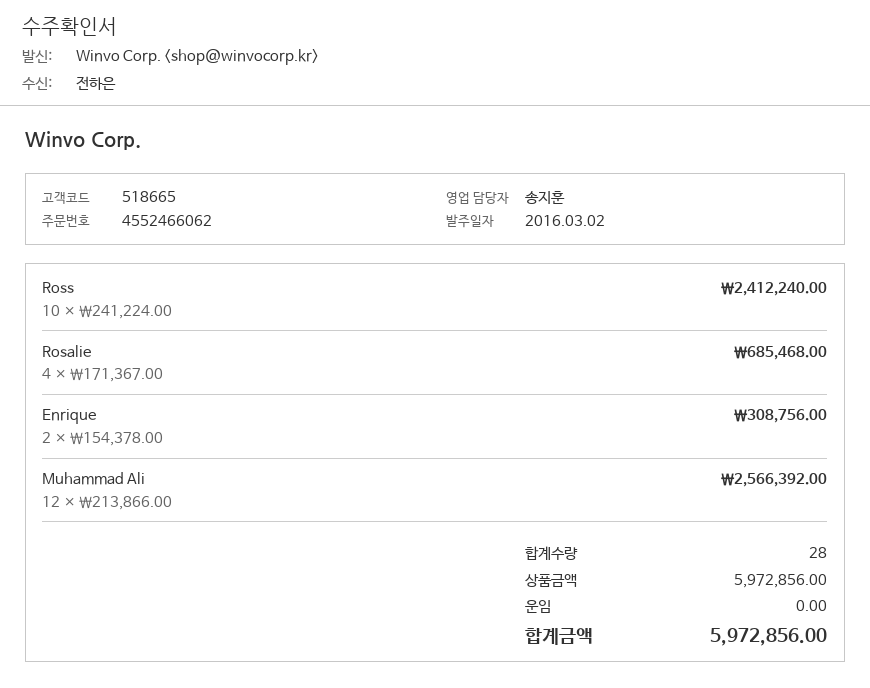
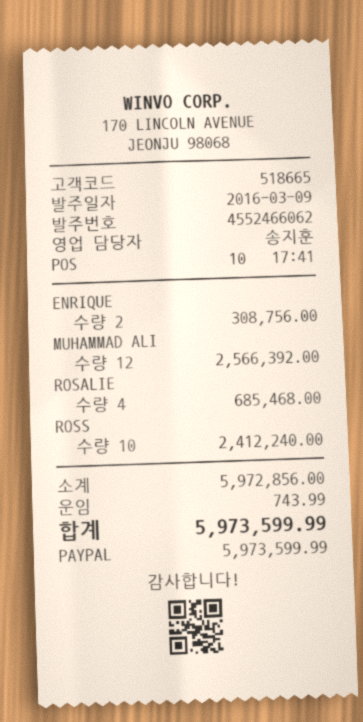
order date: 2016-03-02 -> 2016-03-09
shipping: 0.00 -> 743.99
total: 5972856.00 -> 5973599.99

